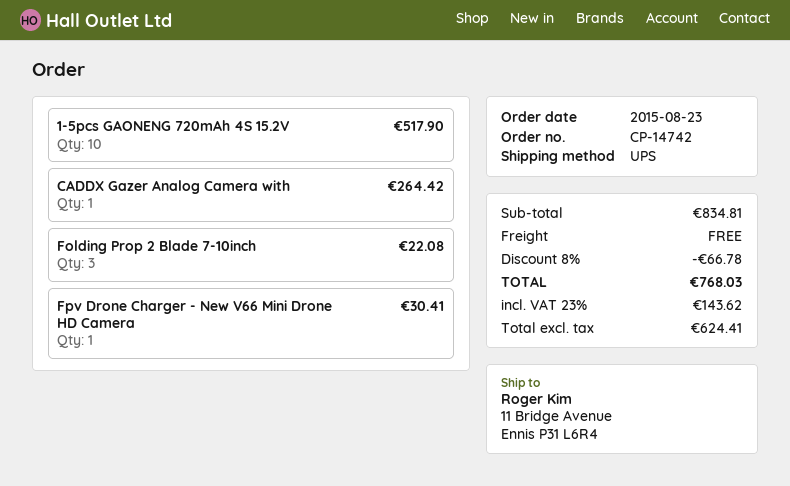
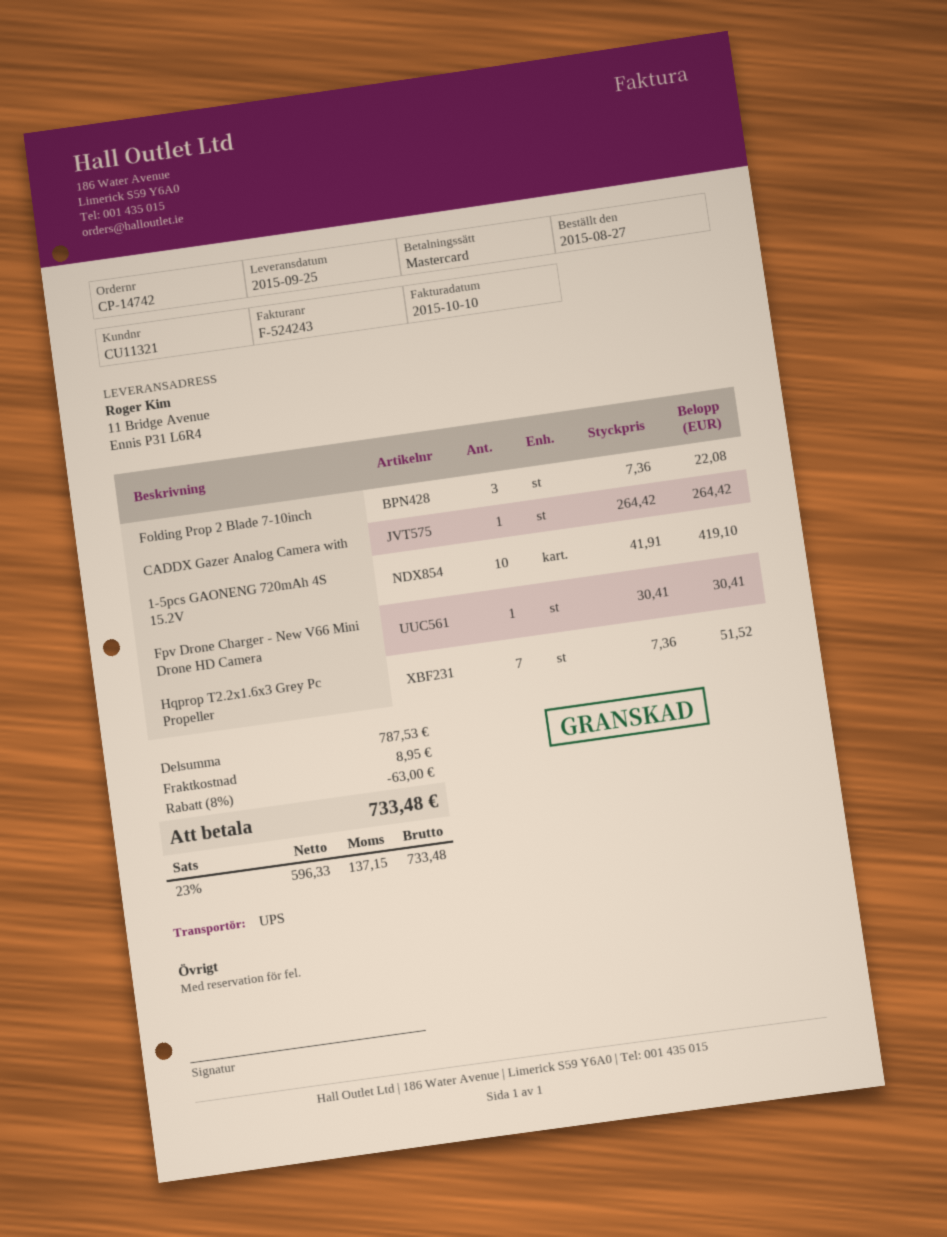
order date: 2015-08-23 -> 2015-08-27
1-5pcs GAONENG 720mAh 4S 15.2V: 10 for 517.90 -> 10 for 419.10
Hqprop T2.2x1.6x3 Grey Pc Propeller: none -> 7 for 51.52
subtotal: 834.81 -> 787.53
discount: 8% = 66.78 -> 8% = 63.00
shipping: 0.00 -> 8.95
net: 624.41 -> 596.33
tax: 23% = 143.62 -> 23% = 137.15
total: 768.03 -> 733.48

